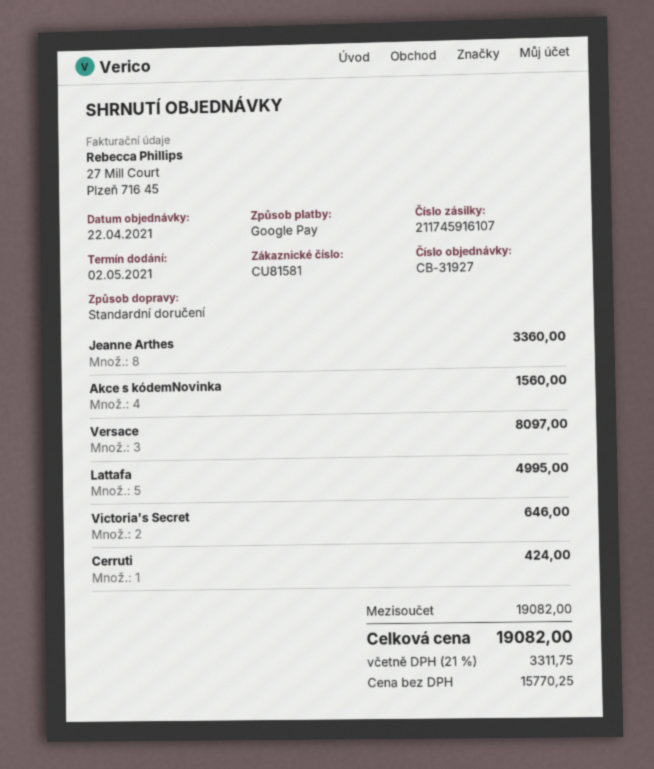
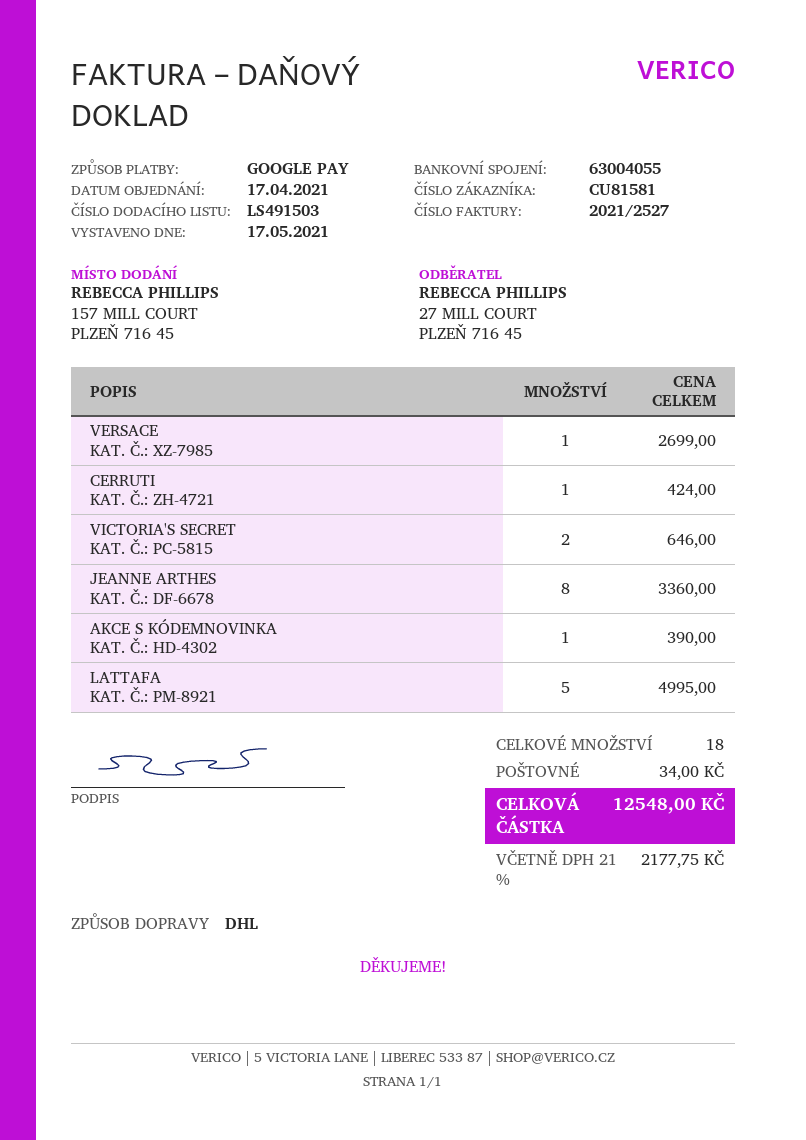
order date: 2021-04-22 -> 2021-04-17
shipping method: standard -> DHL
Akce s kódemNovinka: 4 for 1560.00 -> 1 for 390.00
Versace: 3 for 8097.00 -> 1 for 2699.00
shipping: none -> 34.00
tax: 21% = 3311.75 -> 21% = 2177.75
total: 19082.00 -> 12548.00

